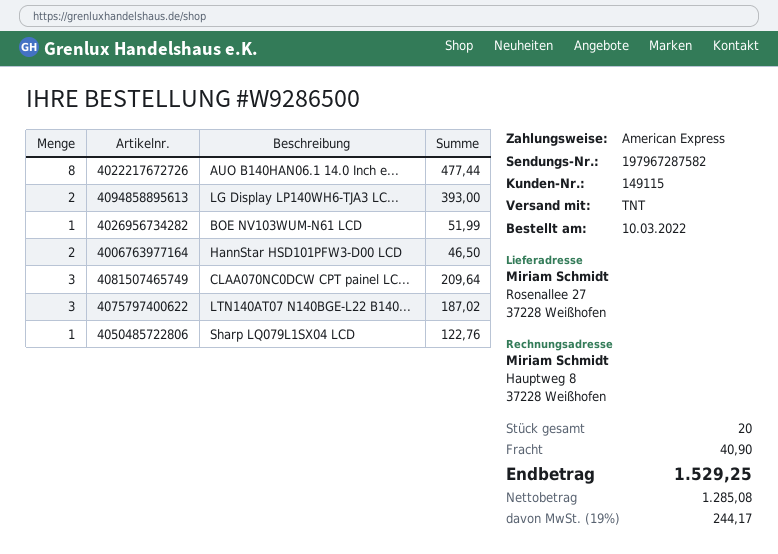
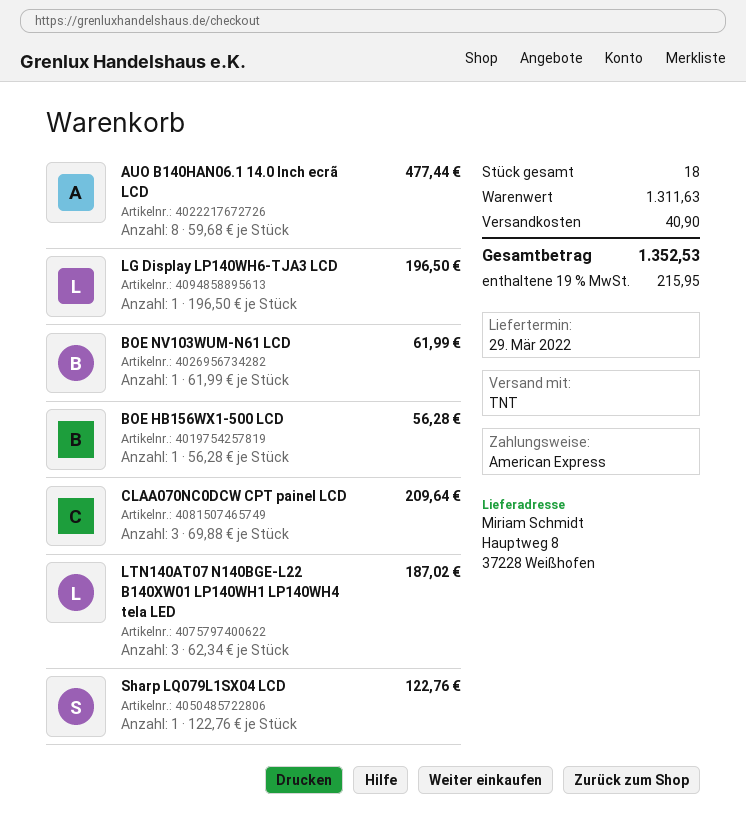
ship to: Rosenallee 27, 37228 Weißhofen -> Hauptweg 8, 37228 Weißhofen
LG Display LP140WH6-TJA3 LC...: 2 for 393.00 -> 1 for 196.50
BOE NV103WUM-N61 LCD: 1 for 51.99 -> 1 for 61.99
HannStar HSD101PFW3-D00 LCD: 2 for 46.50 -> none
BOE HB156WX1-500 LCD: none -> 1 for 56.28
total quantity: 20 -> 18
tax: 19% = 244.17 -> 19% = 215.95
total: 1529.25 -> 1352.53

